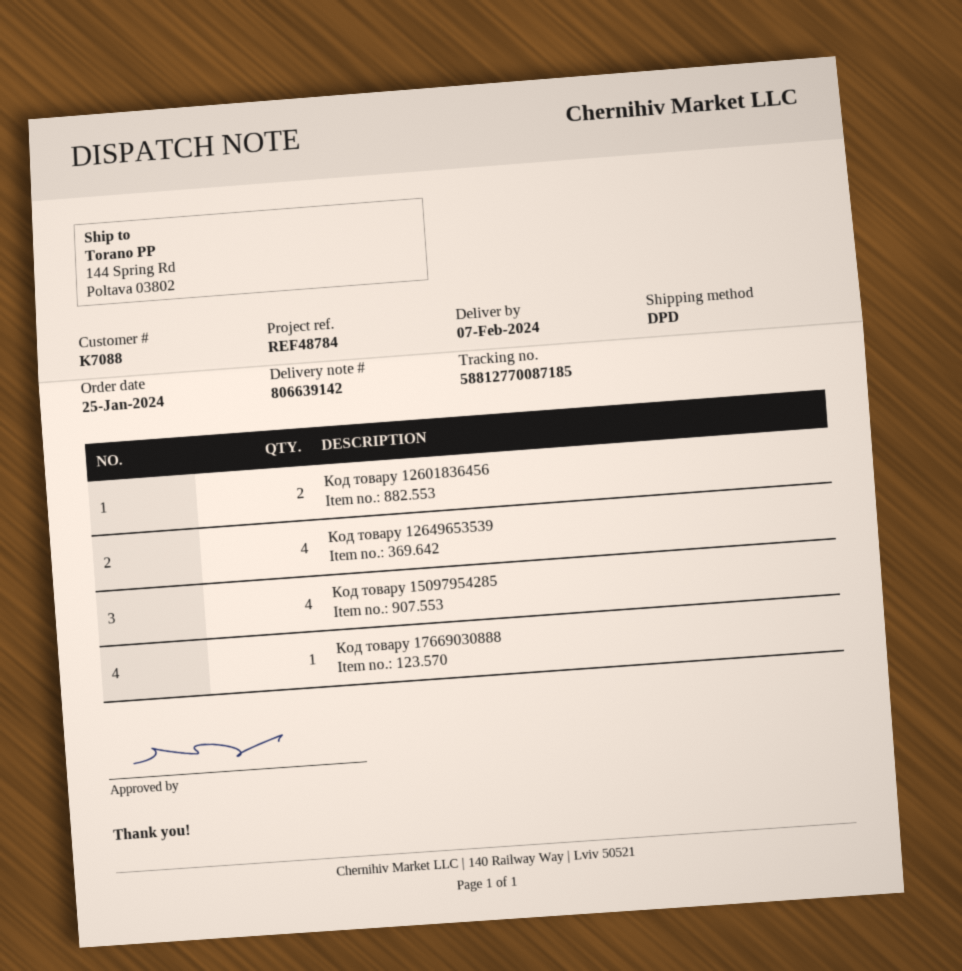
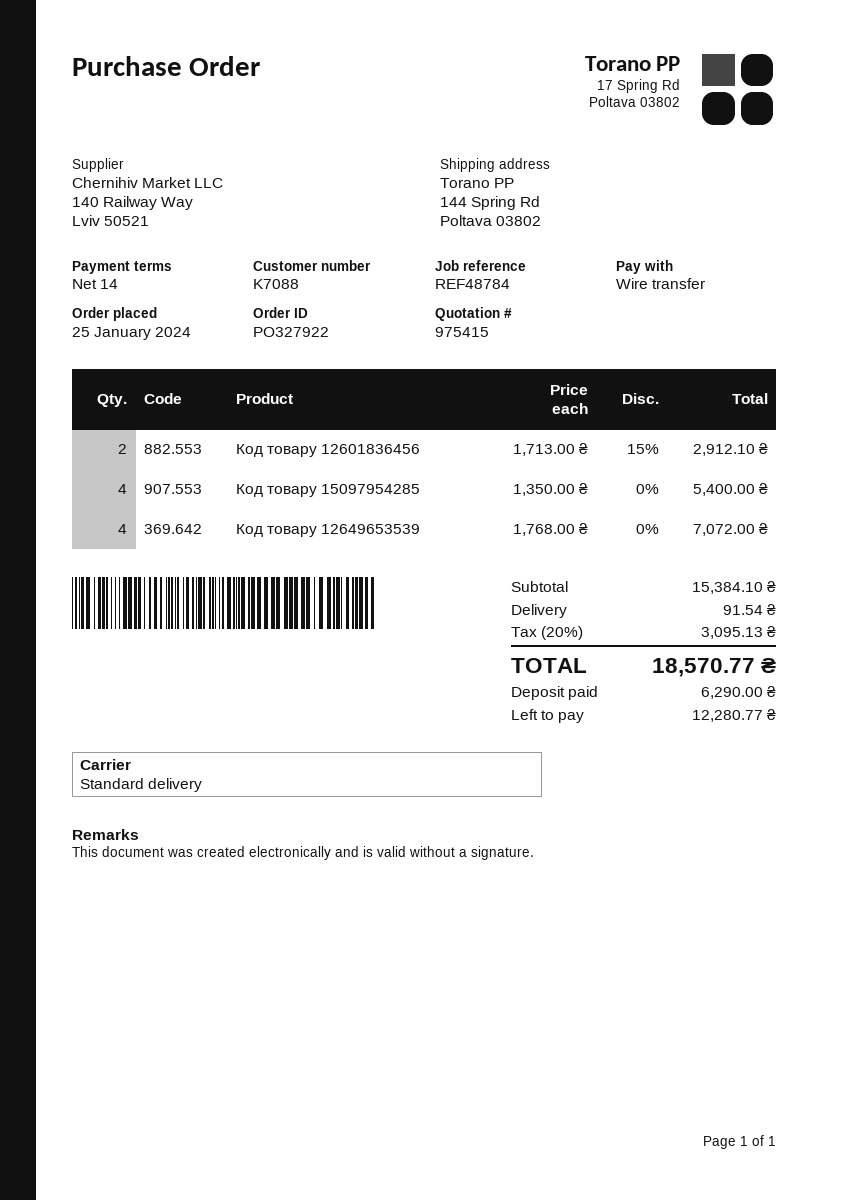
shipping method: DPD -> standard
Код товару 17669030888: 1 -> none

